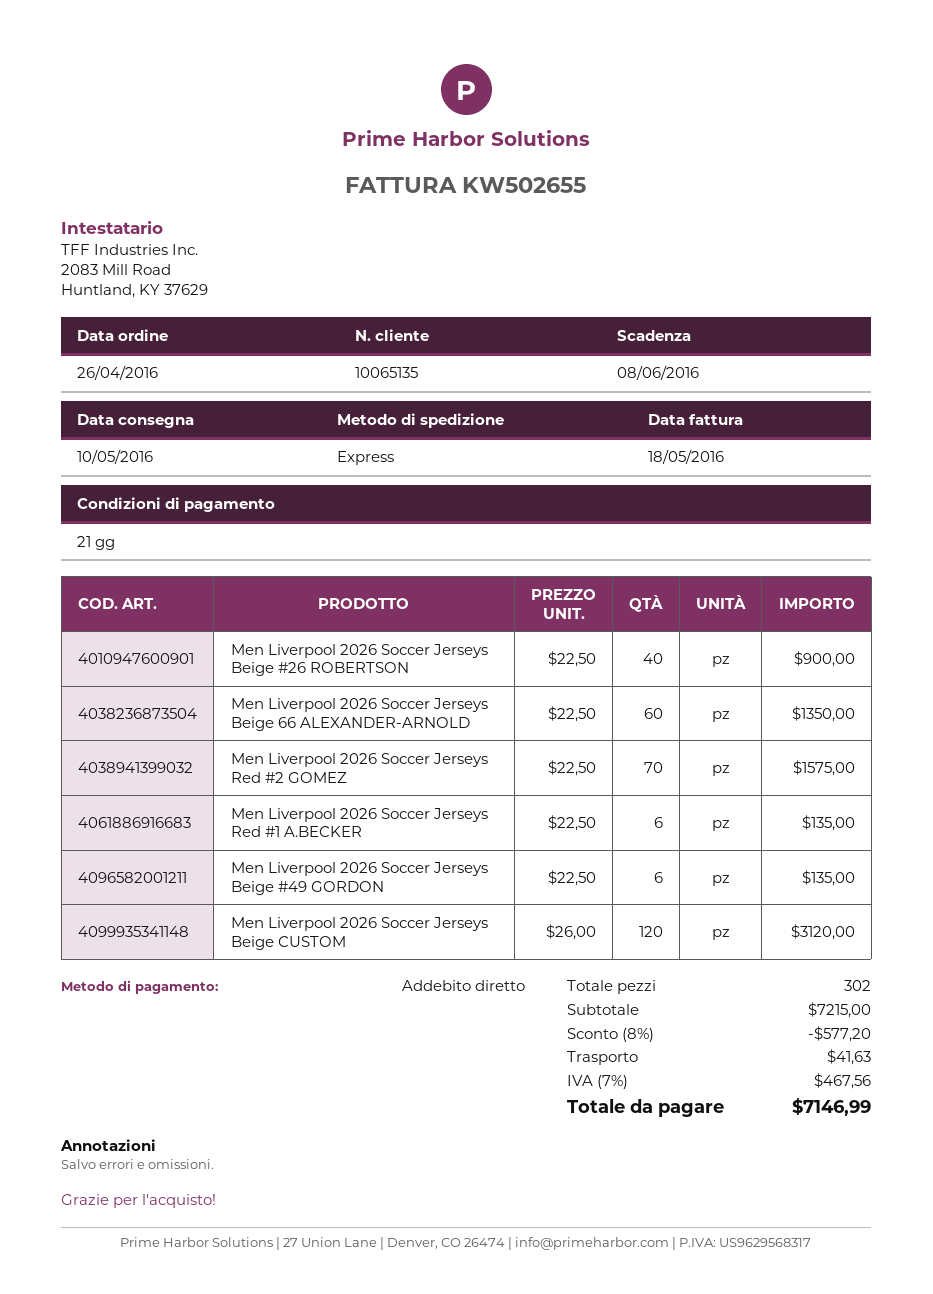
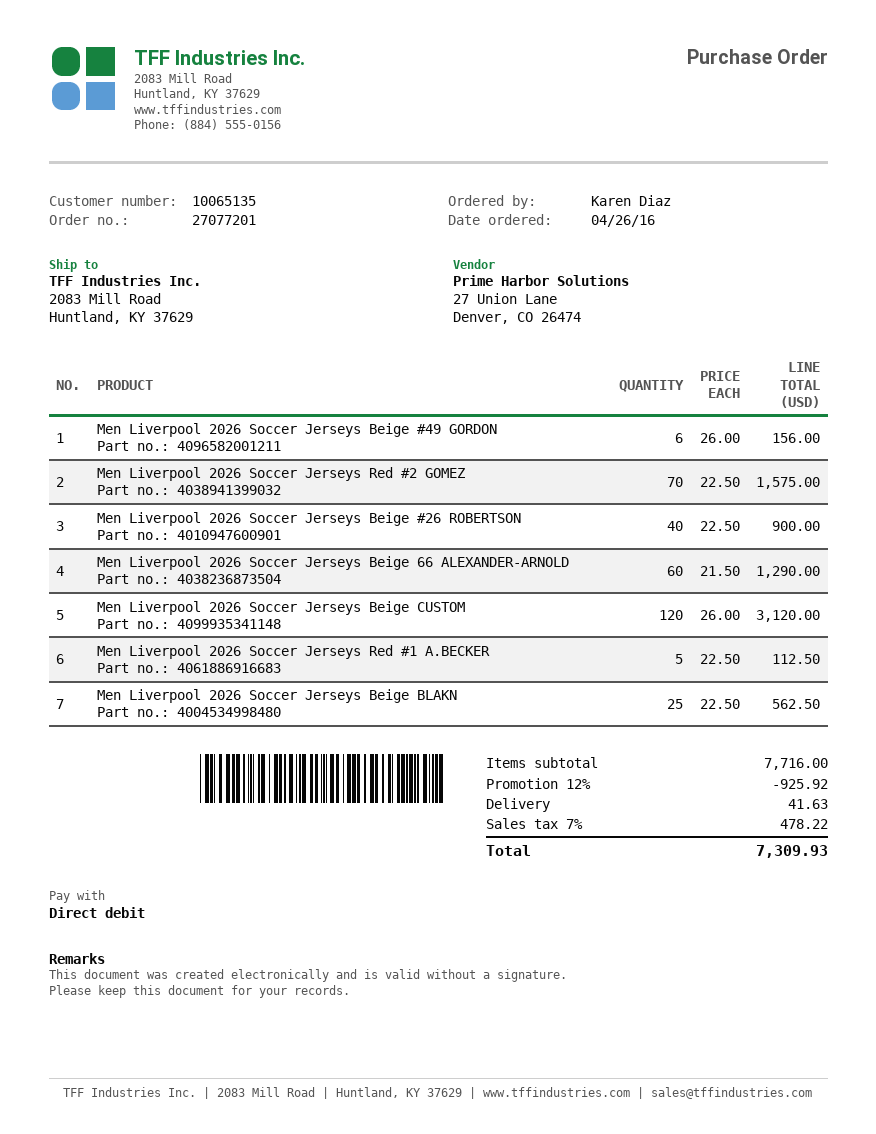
Men Liverpool 2026 Soccer Jerseys Beige 66 ALEXANDER-ARNOLD: 60 x 22.50 = 1350.00 -> 60 x 21.50 = 1290.00
Men Liverpool 2026 Soccer Jerseys Red #1 A.BECKER: 6 x 22.50 = 135.00 -> 5 x 22.50 = 112.50
Men Liverpool 2026 Soccer Jerseys Beige #49 GORDON: 6 x 22.50 = 135.00 -> 6 x 26.00 = 156.00
Men Liverpool 2026 Soccer Jerseys Beige BLAKN: none -> 25 x 22.50 = 562.50
subtotal: 7215.00 -> 7716.00
discount: 8% = 577.20 -> 12% = 925.92
tax: 7% = 467.56 -> 7% = 478.22
total: 7146.99 -> 7309.93

